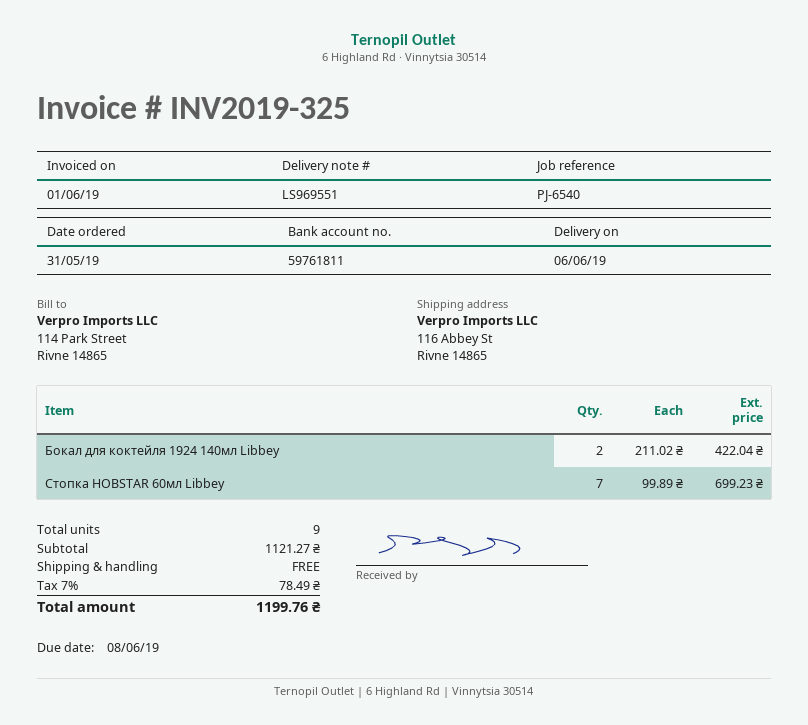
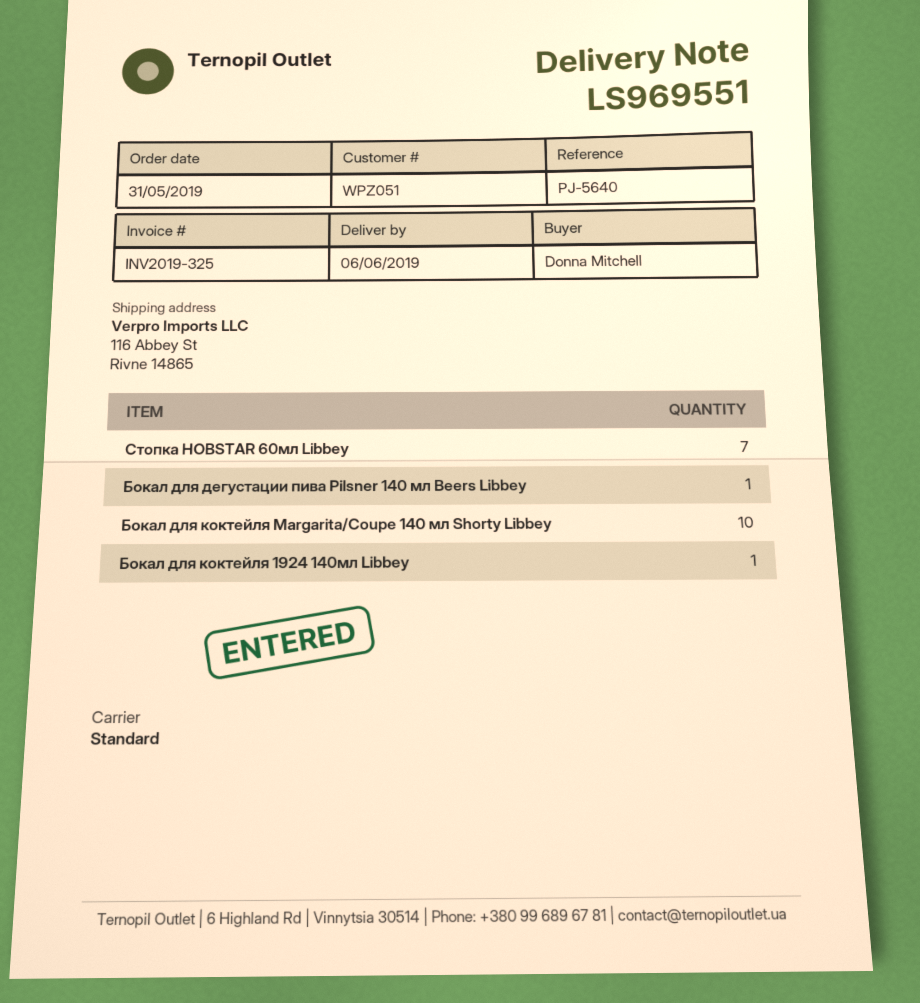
reference: PJ-6540 -> PJ-5640
Бокал для коктейля 1924 140мл Libbey: 2 -> 1
Бокал для дегустации пива Pilsner 140 мл Beers Libbey: none -> 1
Бокал для коктейля Margarita/Coupe 140 мл Shorty Libbey: none -> 10

